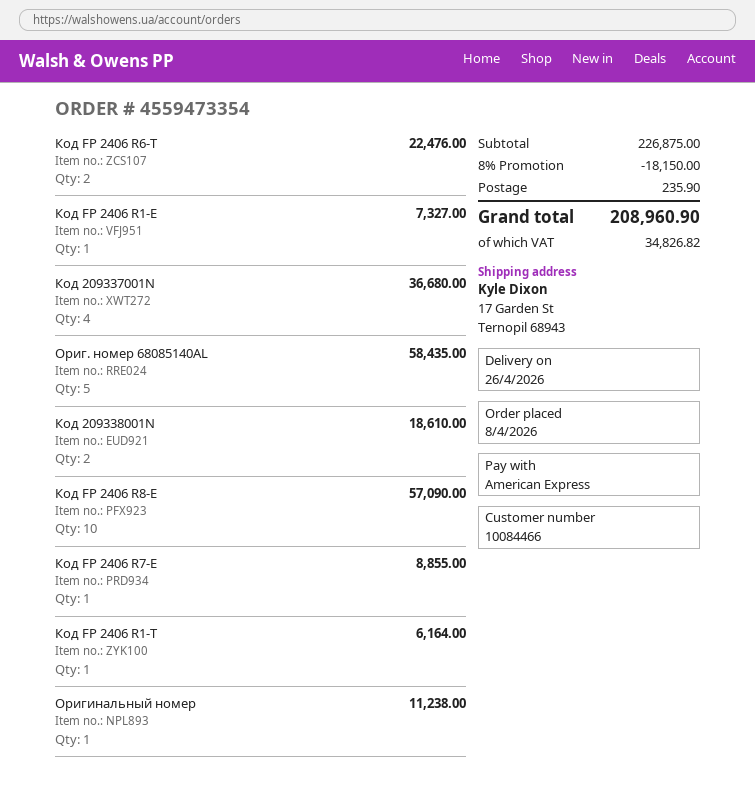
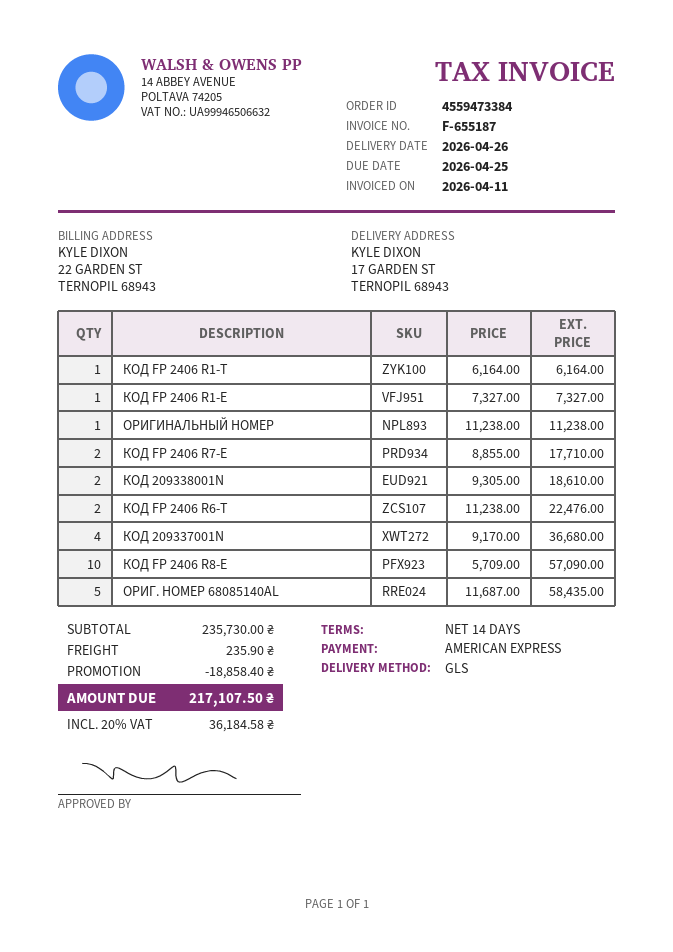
order number: 4559473354 -> 4559473384
Код FP 2406 R7-E: 1 for 8855.00 -> 2 for 17710.00
subtotal: 226875.00 -> 235730.00
discount: 18150.00 -> 18858.40
tax: 34826.82 -> 36184.58
total: 208960.90 -> 217107.50

